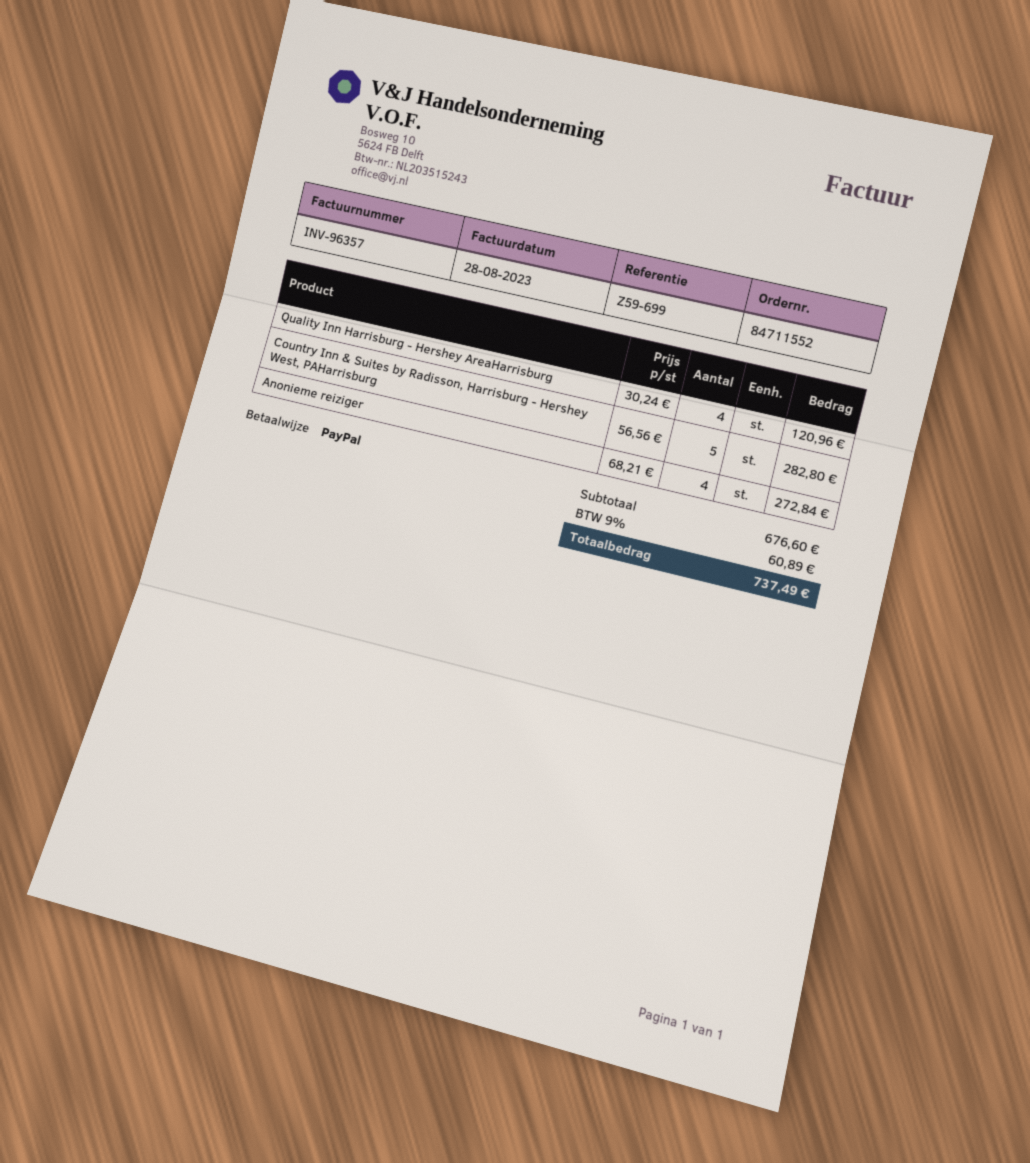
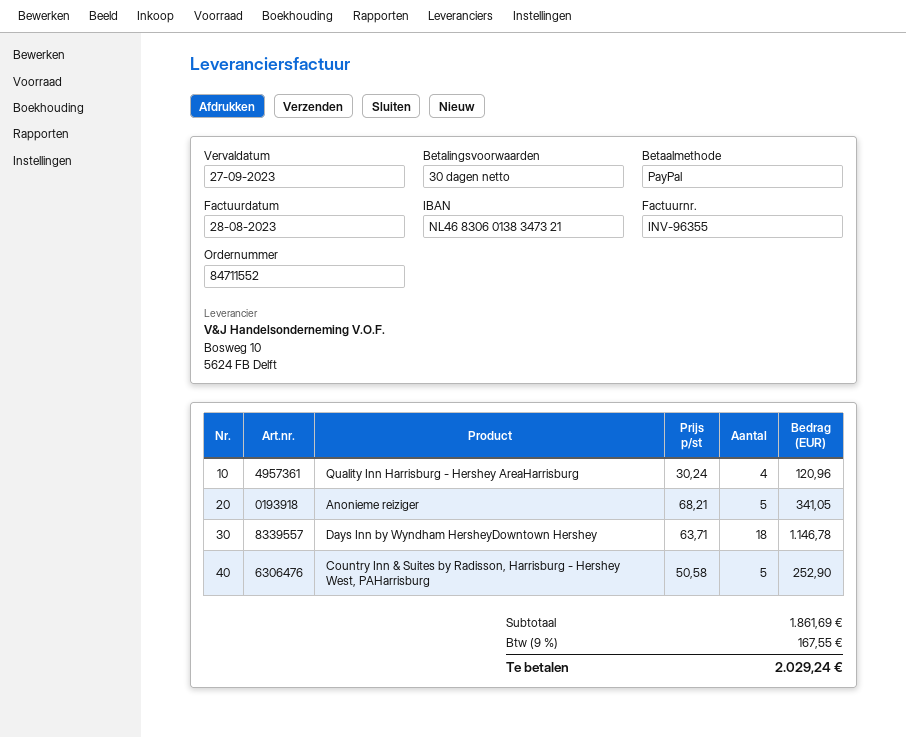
invoice number: INV-96357 -> INV-96355
Country Inn & Suites by Radisson, Harrisburg - Hershey West, PAHarrisburg: 5 x 56.56 = 282.80 -> 5 x 50.58 = 252.90
Anonieme reiziger: 4 x 68.21 = 272.84 -> 5 x 68.21 = 341.05
Days Inn by Wyndham HersheyDowntown Hershey: none -> 18 x 63.71 = 1146.78
subtotal: 676.60 -> 1861.69
tax: 9% = 60.89 -> 9% = 167.55
total: 737.49 -> 2029.24

